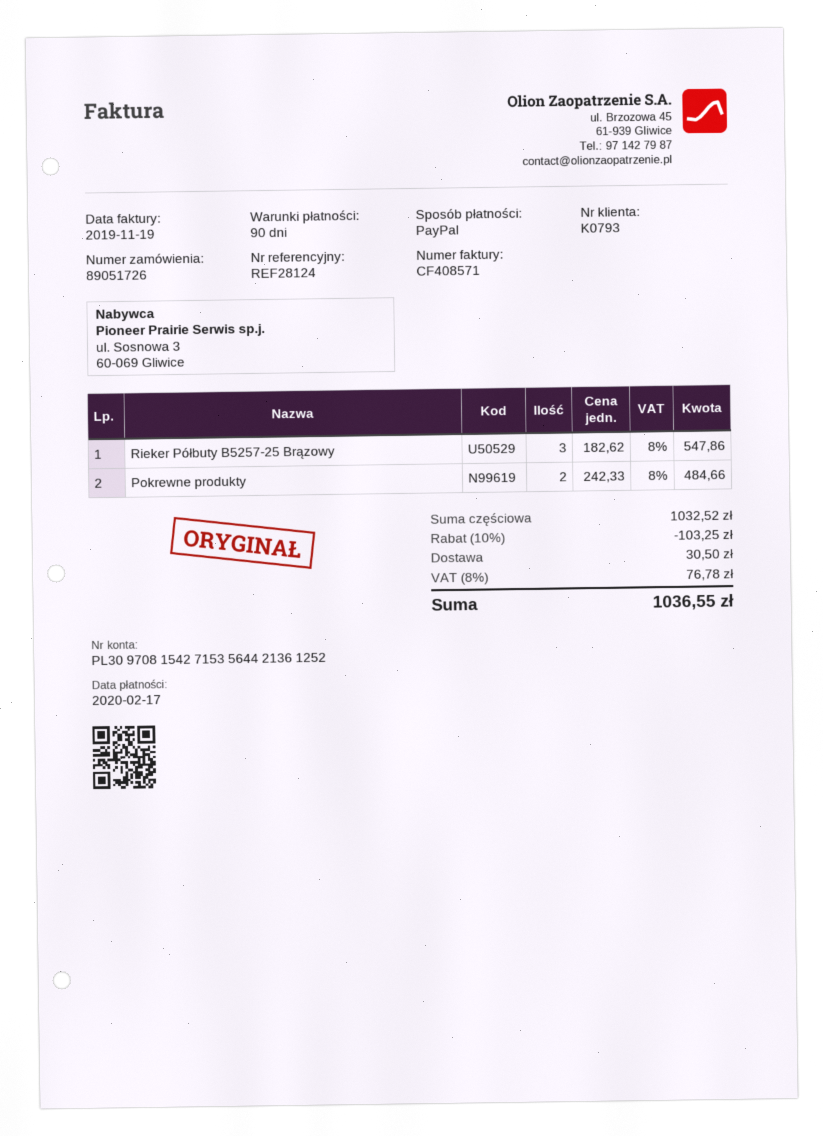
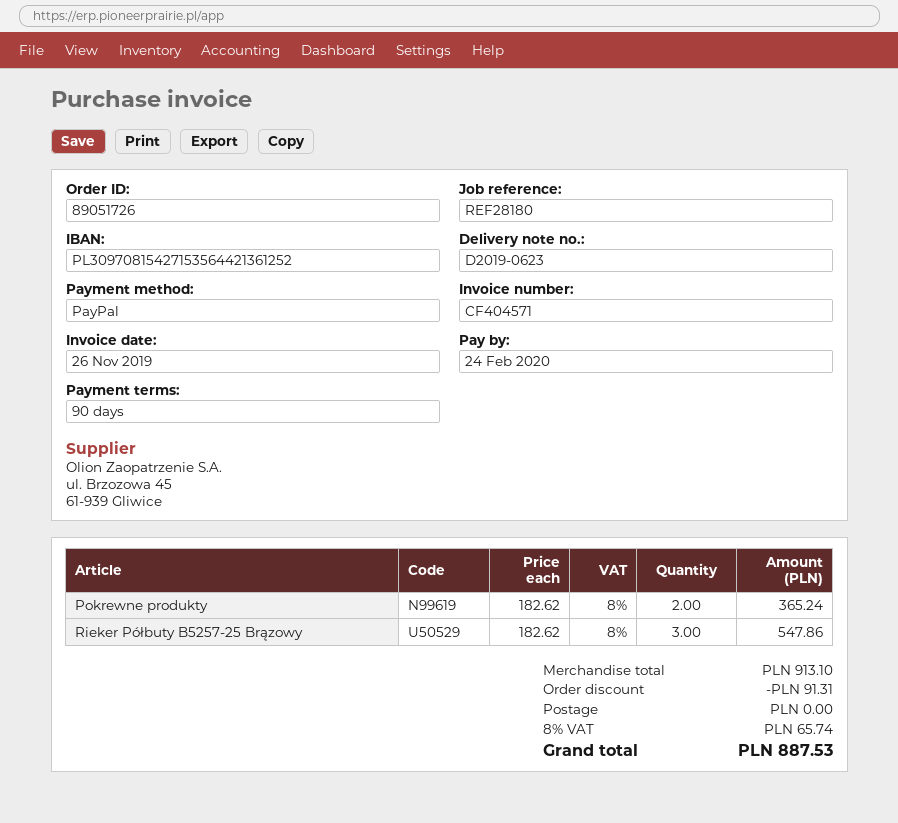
invoice number: CF408571 -> CF404571
invoice date: 2019-11-19 -> 2019-11-26
due date: 2020-02-17 -> 2020-02-24
reference: REF28124 -> REF28180
Pokrewne produkty: 2 x 242.33 = 484.66 -> 2 x 182.62 = 365.24
subtotal: 1032.52 -> 913.10
discount: 103.25 -> 91.31
shipping: 30.50 -> 0.00
tax: 8% = 76.78 -> 8% = 65.74
total: 1036.55 -> 887.53

